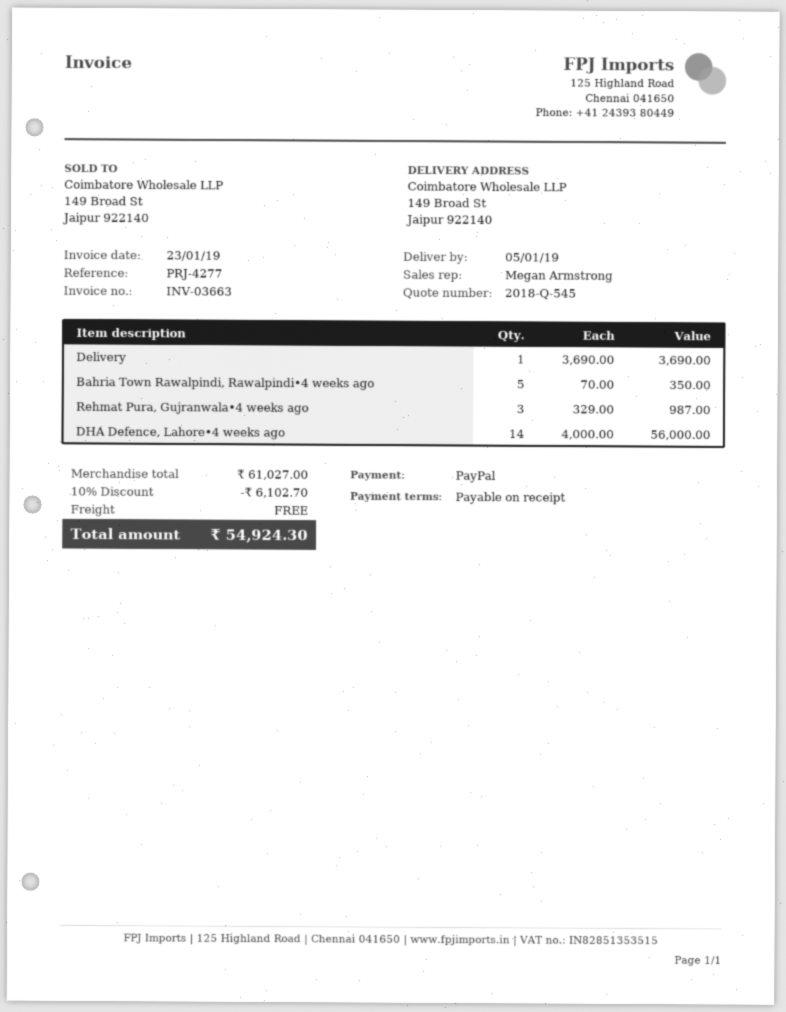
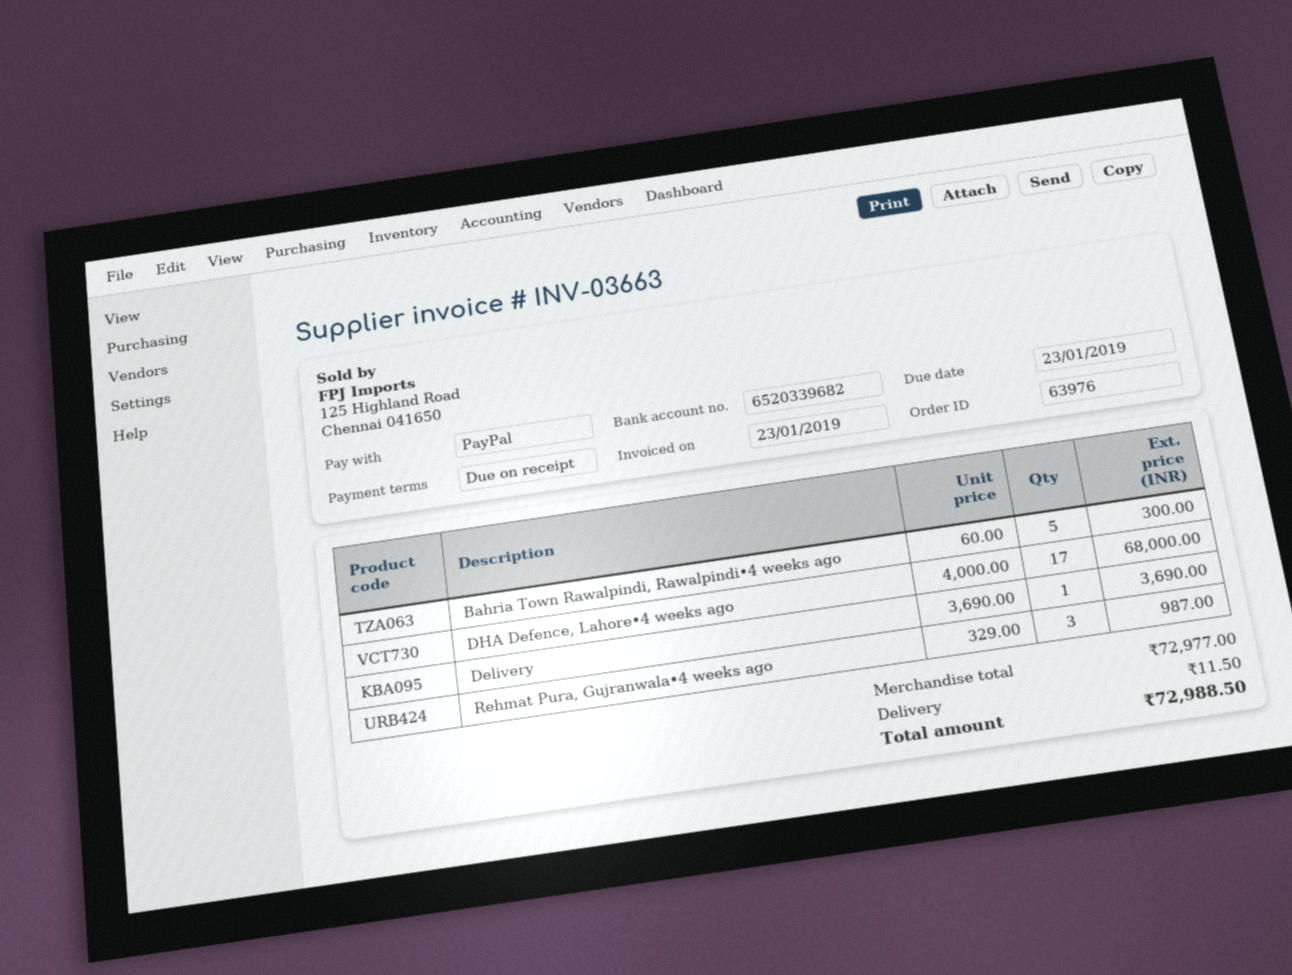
Bahria Town Rawalpindi, Rawalpindi•4 weeks ago: 5 x 70.00 = 350.00 -> 5 x 60.00 = 300.00
DHA Defence, Lahore•4 weeks ago: 14 x 4000.00 = 56000.00 -> 17 x 4000.00 = 68000.00
subtotal: 61027.00 -> 72977.00
discount: 10% = 6102.70 -> none
shipping: 0.00 -> 11.50
total: 54924.30 -> 72988.50

